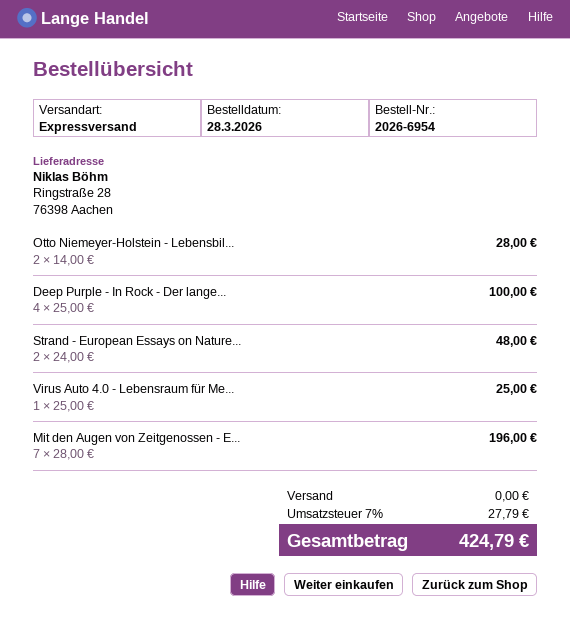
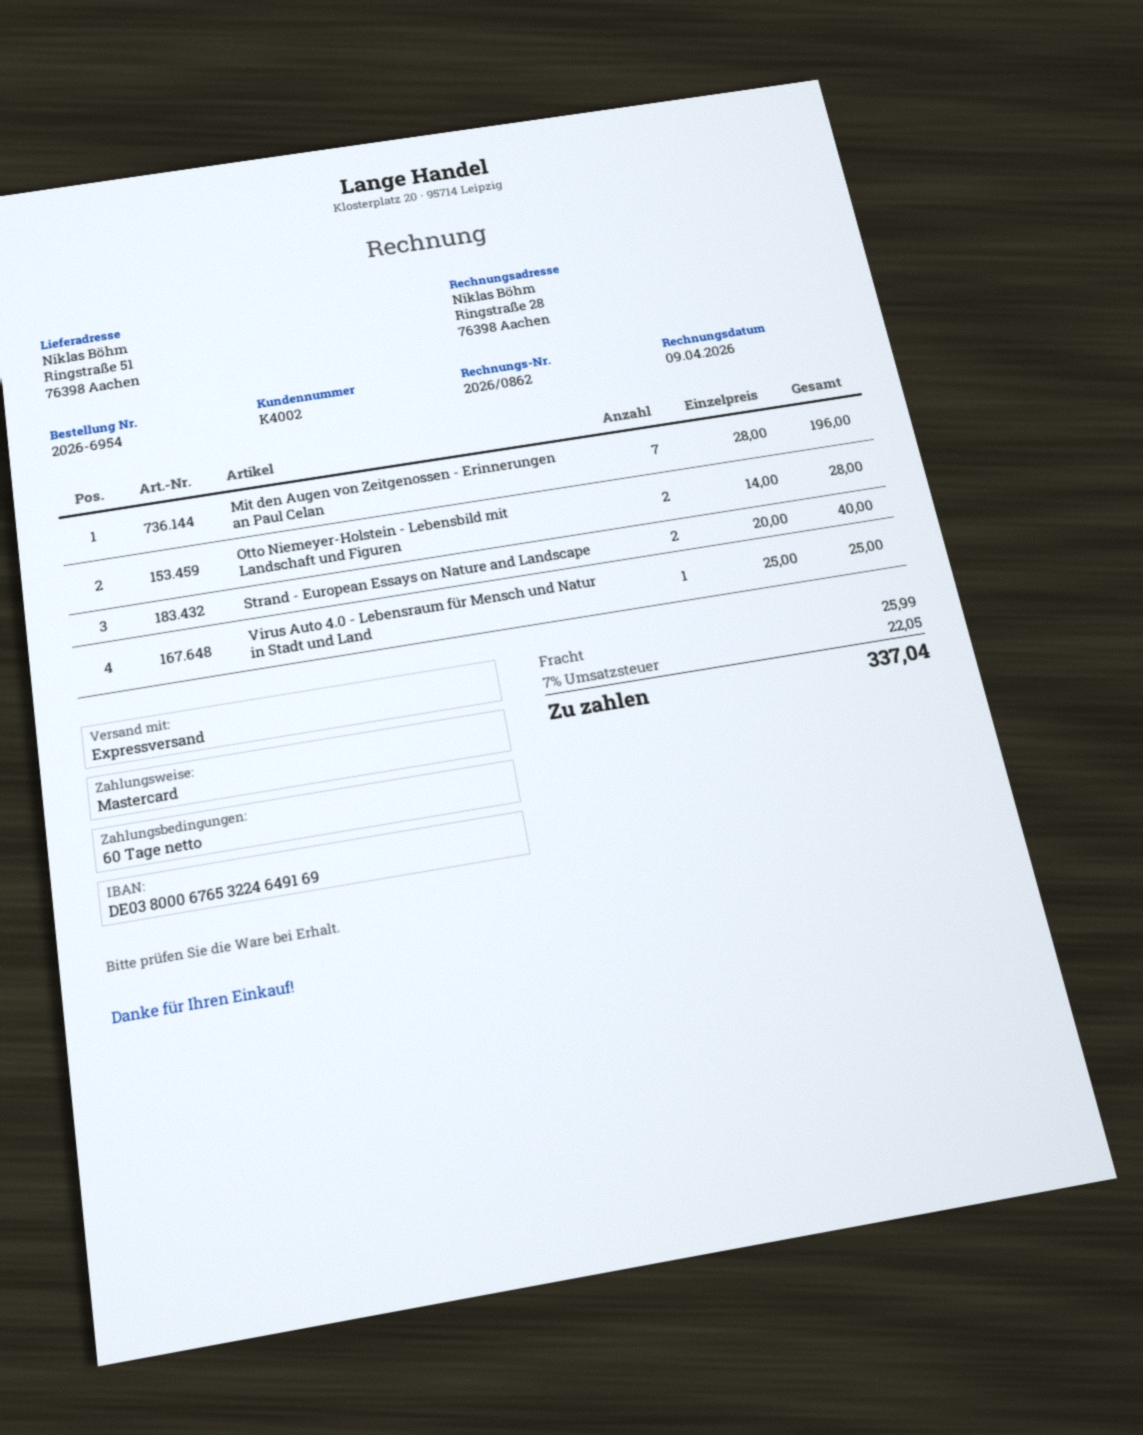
ship to: Ringstraße 28, 76398 Aachen -> Ringstraße 51, 76398 Aachen
Deep Purple - In Rock - Der lange...: 4 x 25.00 = 100.00 -> none
Strand - European Essays on Nature...: 2 x 24.00 = 48.00 -> 2 x 20.00 = 40.00
shipping: 0.00 -> 25.99
tax: 7% = 27.79 -> 7% = 22.05
total: 424.79 -> 337.04

